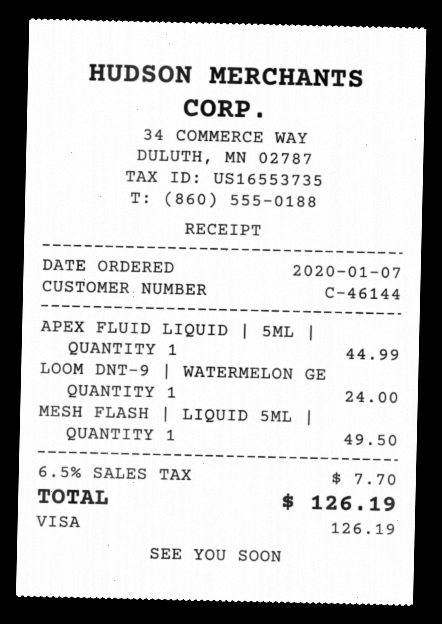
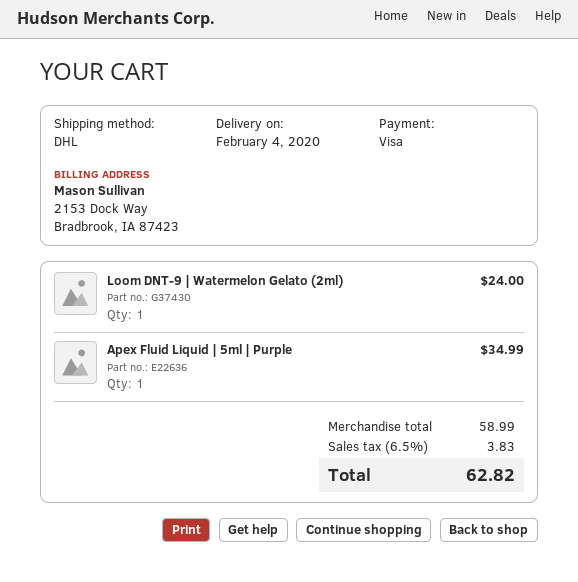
APEX FLUID LIQUID | 5ML |: 1 for 44.99 -> 1 for 34.99
MESH FLASH | LIQUID 5ML |: 1 for 49.50 -> none
tax: 6.5% = 7.70 -> 6.5% = 3.83
total: 126.19 -> 62.82

